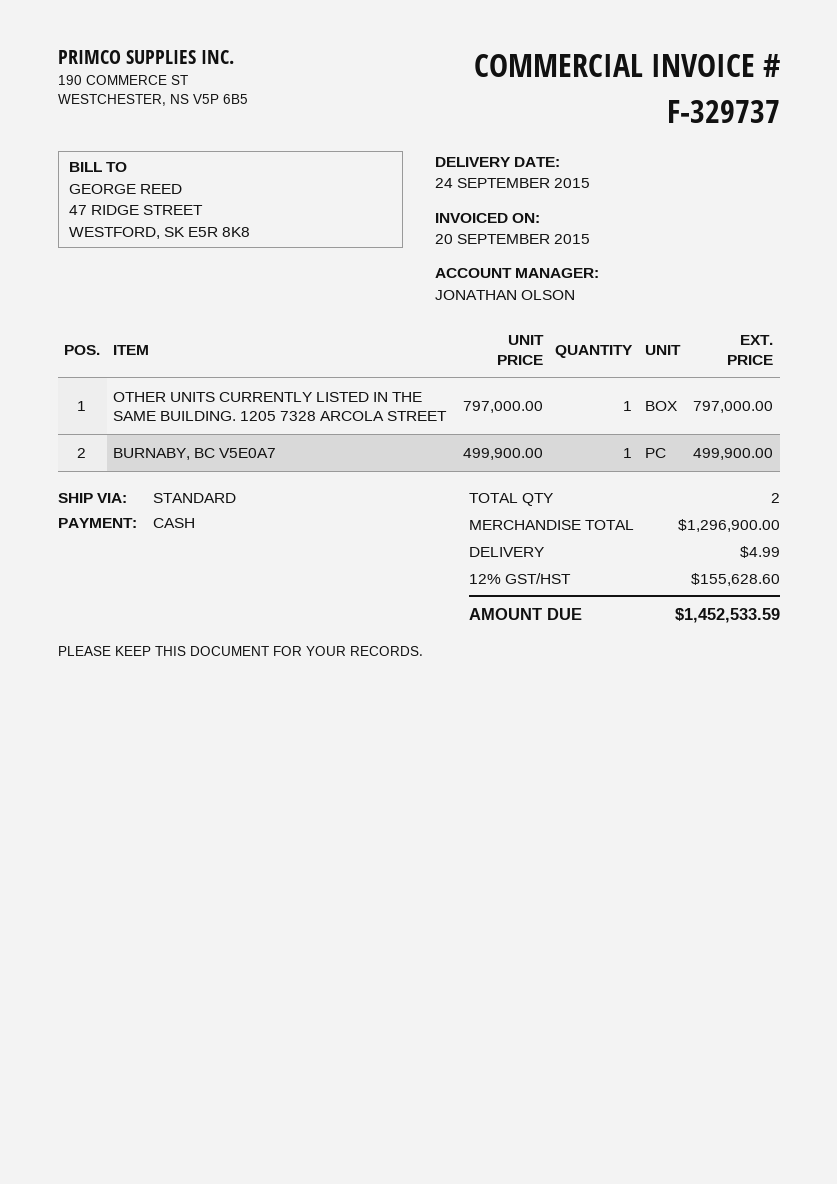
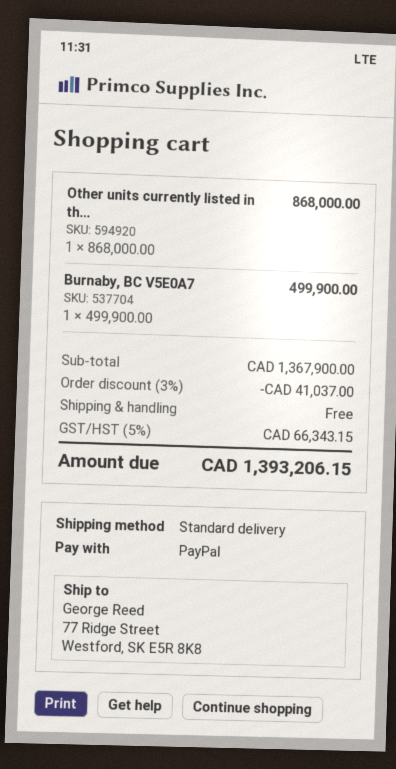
payment method: cash -> PayPal
OTHER UNITS CURRENTLY LISTED IN THE SAME BUILDING. 1205 7328 ARCOLA STREET: 1 x 797000.00 = 797000.00 -> 1 x 868000.00 = 868000.00
subtotal: 1296900.00 -> 1367900.00
discount: none -> 3% = 41037.00
shipping: 4.99 -> 0.00
tax: 12% = 155628.60 -> 5% = 66343.15
total: 1452533.59 -> 1393206.15

